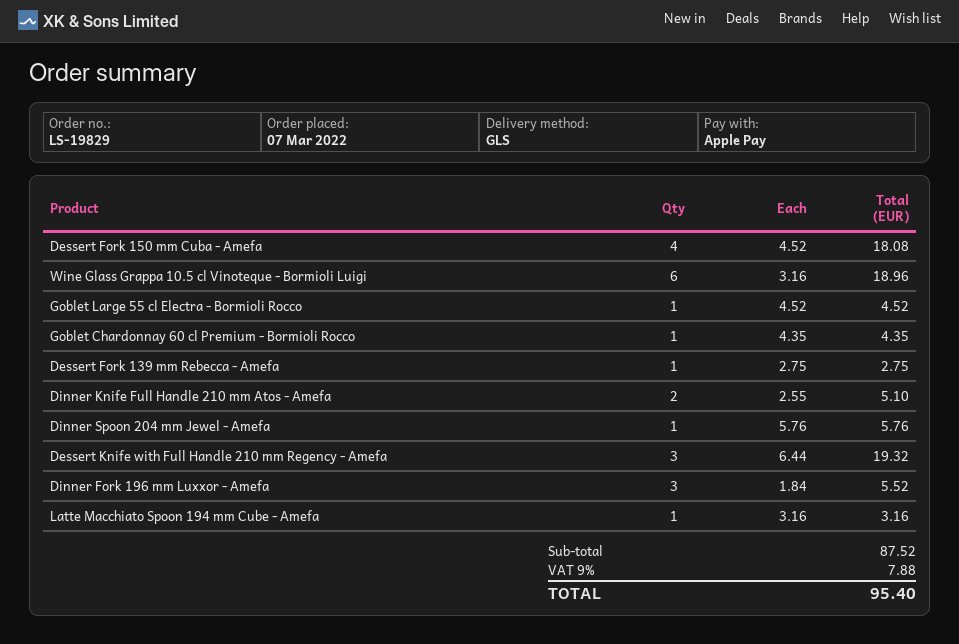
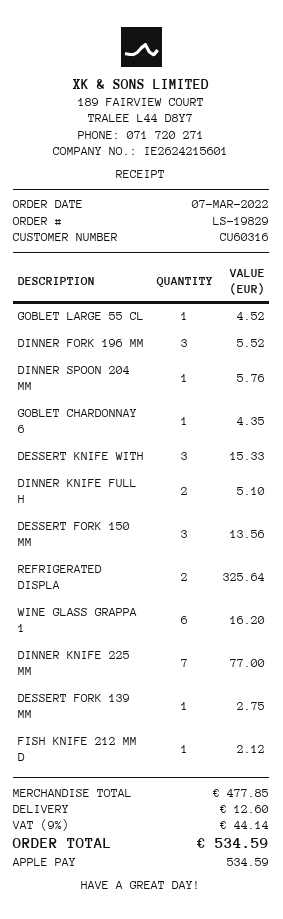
Dessert Fork 150 mm Cuba - Amefa: 4 for 18.08 -> 3 for 13.56
Wine Glass Grappa 10.5 cl Vinoteque - Bormioli Luigi: 6 for 18.96 -> 6 for 16.20
Dessert Knife with Full Handle 210 mm Regency - Amefa: 3 for 19.32 -> 3 for 15.33
Latte Macchiato Spoon 194 mm Cube - Amefa: 1 for 3.16 -> none
REFRIGERATED DISPLA: none -> 2 for 325.64
DINNER KNIFE 225 MM: none -> 7 for 77.00
FISH KNIFE 212 MM D: none -> 1 for 2.12
subtotal: 87.52 -> 477.85
shipping: none -> 12.60
tax: 9% = 7.88 -> 9% = 44.14
total: 95.40 -> 534.59

